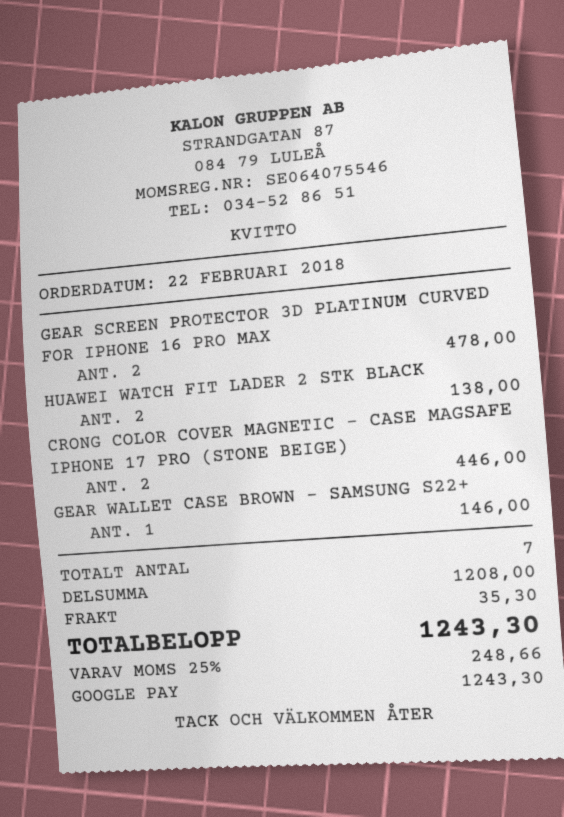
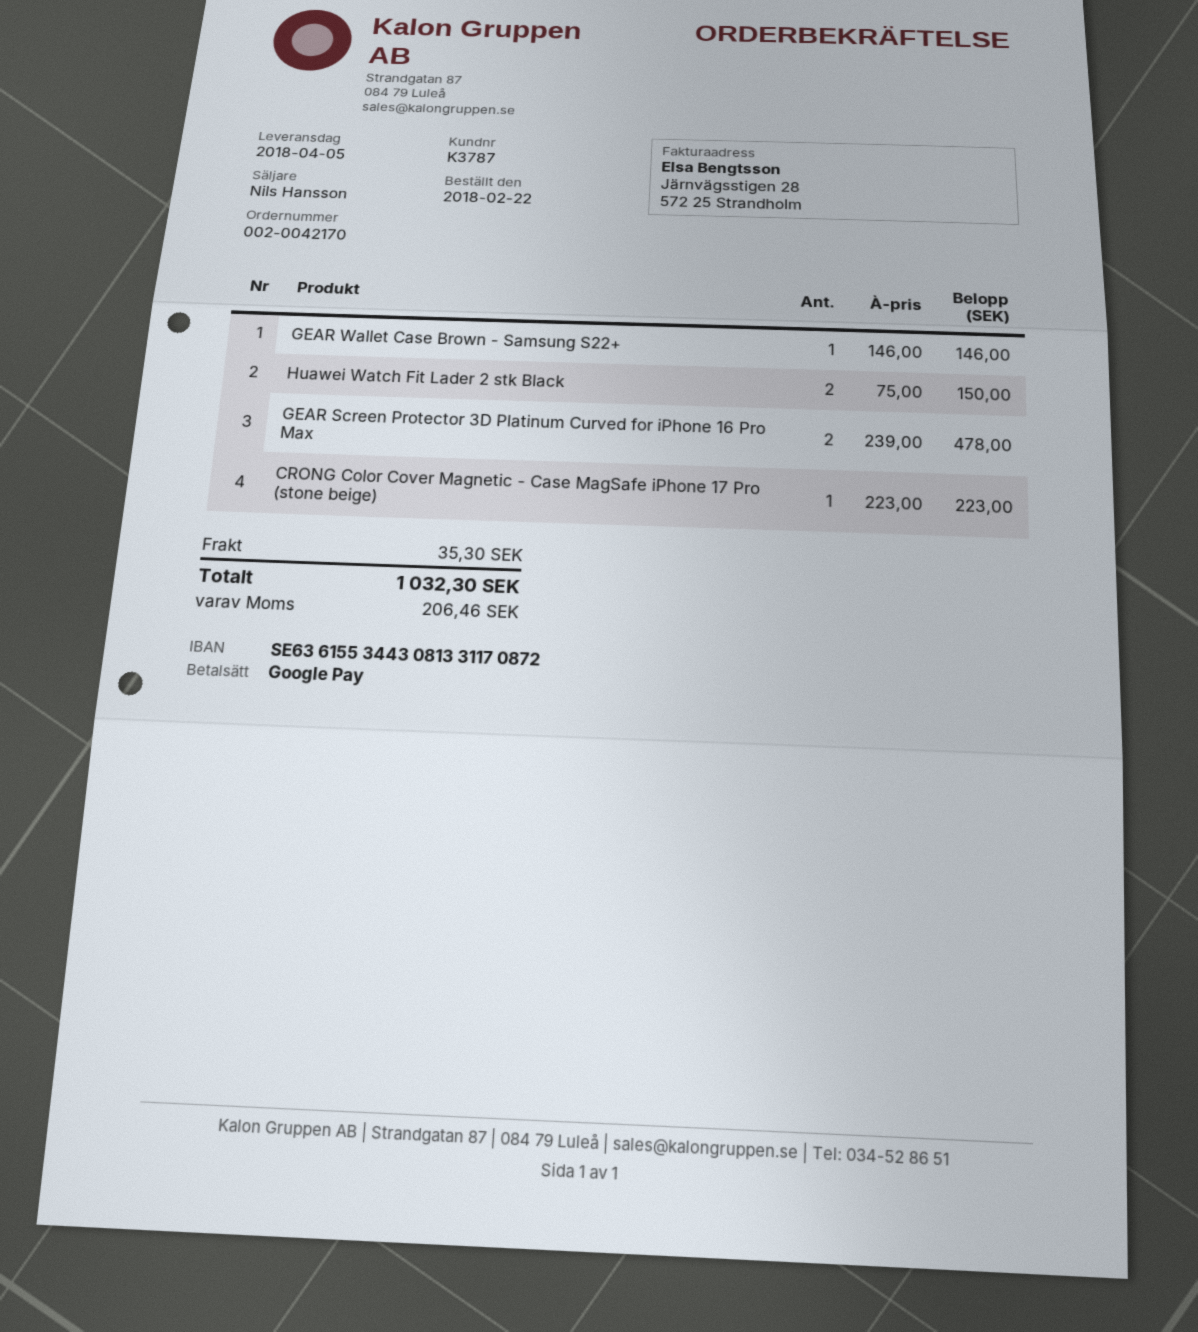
HUAWEI WATCH FIT LADER 2 STK BLACK: 2 for 138.00 -> 2 for 150.00
CRONG COLOR COVER MAGNETIC - CASE MAGSAFE IPHONE 17 PRO (STONE BEIGE): 2 for 446.00 -> 1 for 223.00
tax: 248.66 -> 206.46
total: 1243.30 -> 1032.30

